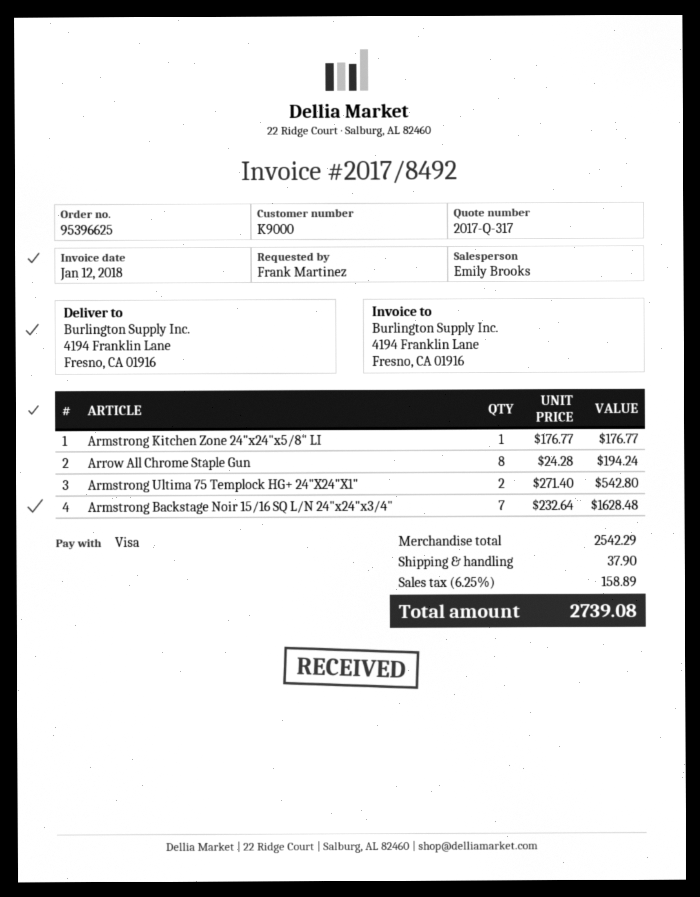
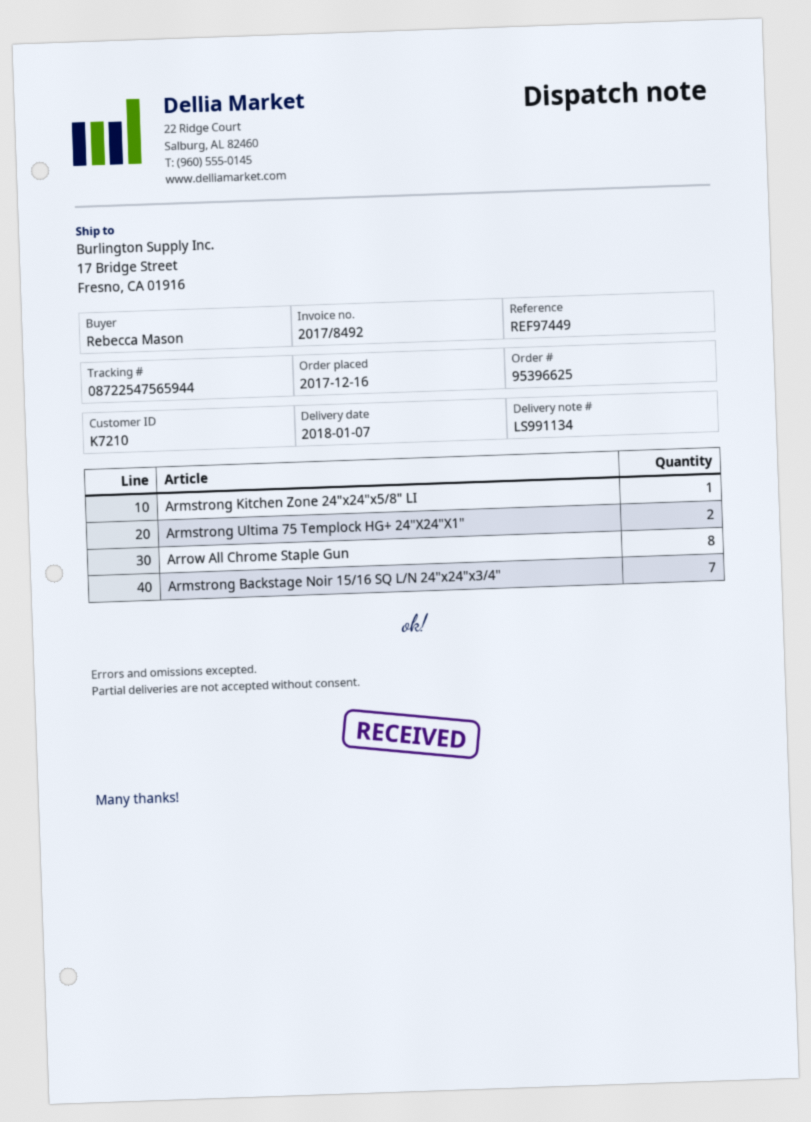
customer number: K9000 -> K7210
ordered by: Frank Martinez -> Rebecca Mason
ship to: 4194 Franklin Lane, Fresno, CA 01916 -> 17 Bridge Street, Fresno, CA 01916

